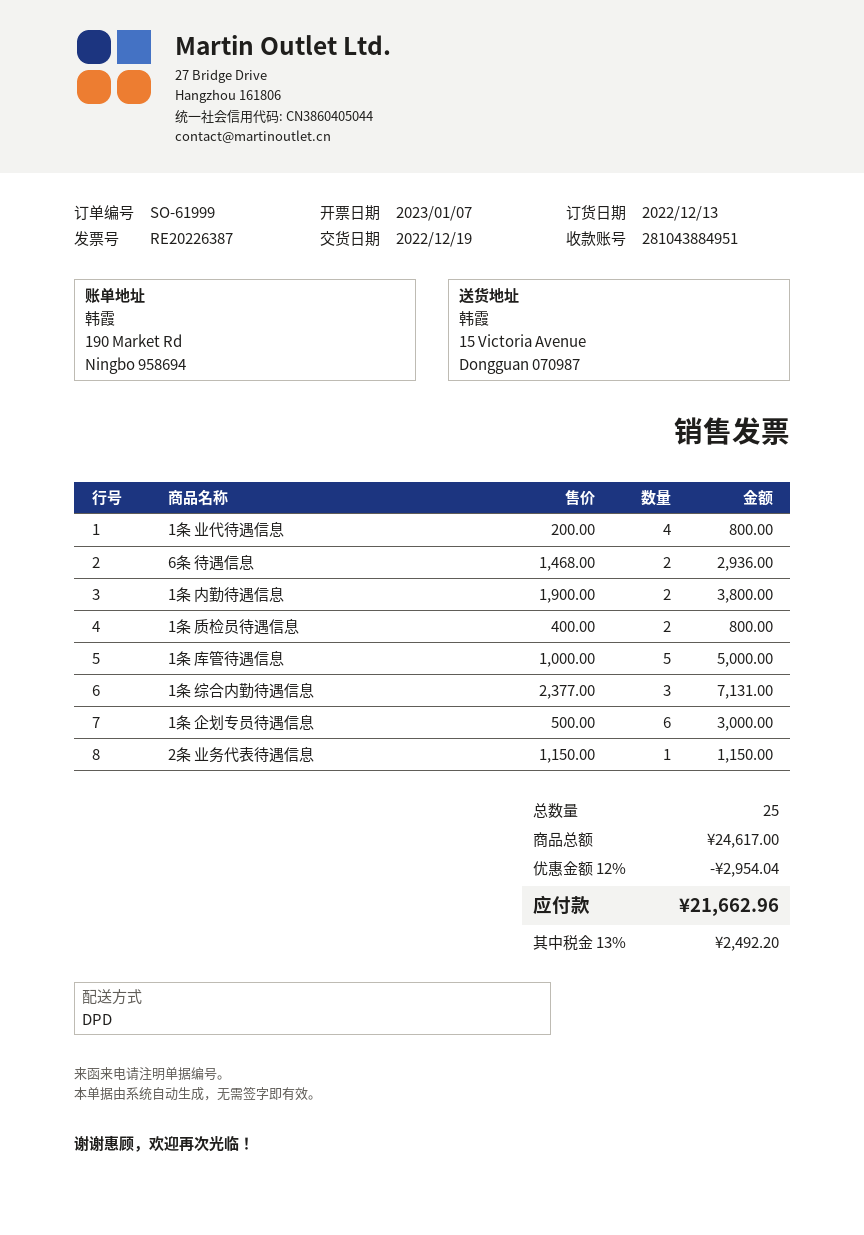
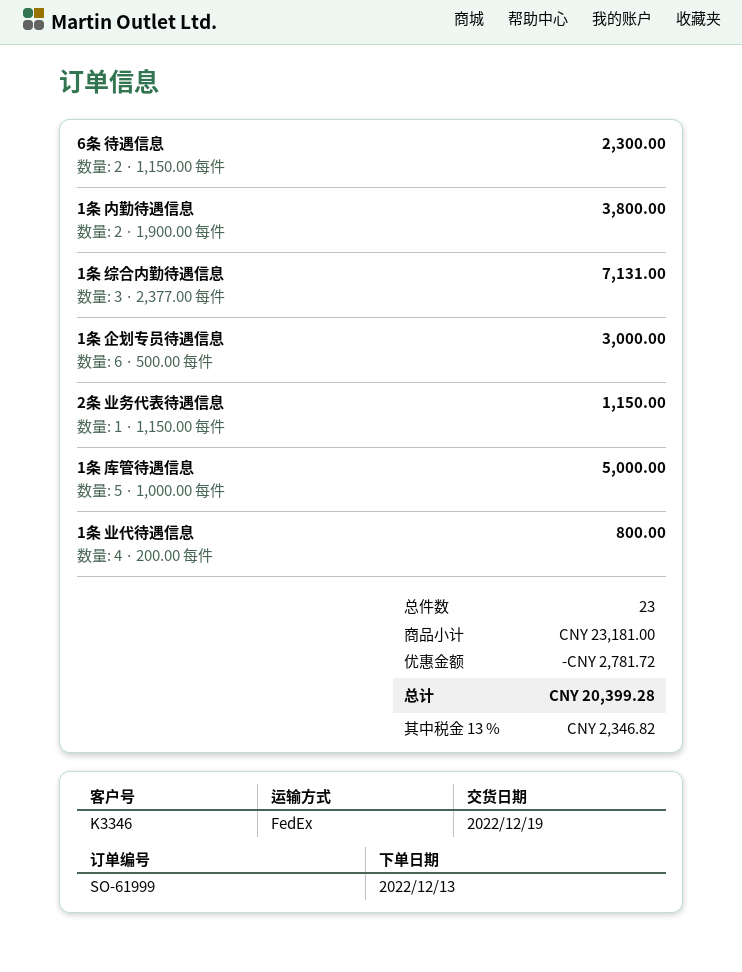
shipping method: DPD -> FedEx
6条 待遇信息: 2 x 1468.00 = 2936.00 -> 2 x 1150.00 = 2300.00
1条 质检员待遇信息: 2 x 400.00 = 800.00 -> none
total quantity: 25 -> 23
subtotal: 24617.00 -> 23181.00
discount: 2954.04 -> 2781.72
tax: 13% = 2492.20 -> 13% = 2346.82
total: 21662.96 -> 20399.28

